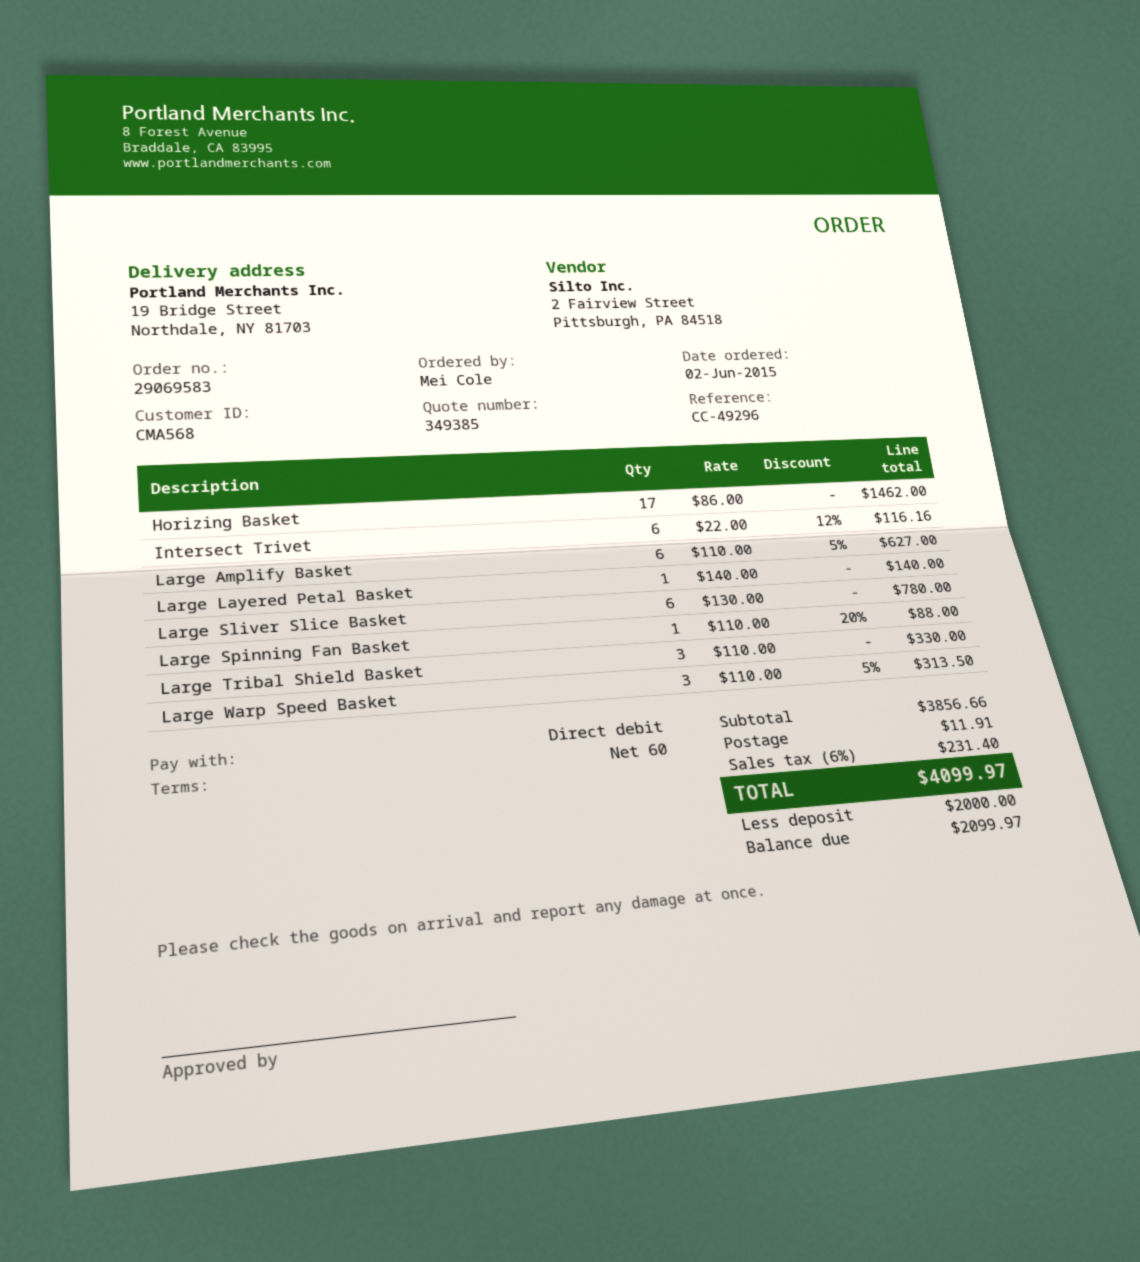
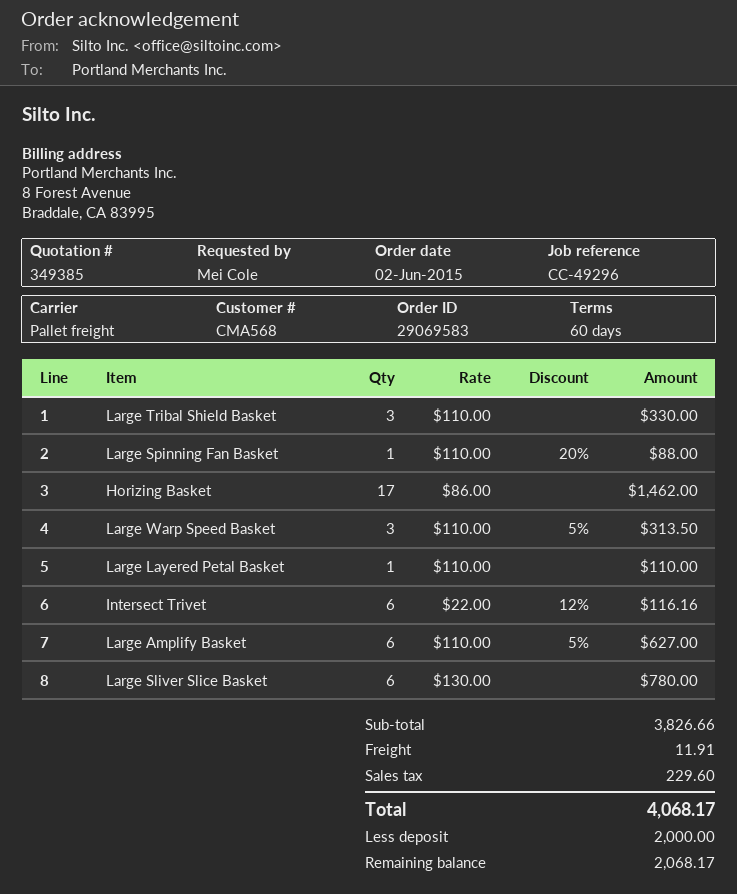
Large Layered Petal Basket: 1 x 140.00 = 140.00 -> 1 x 110.00 = 110.00
subtotal: 3856.66 -> 3826.66
tax: 231.40 -> 229.60
total: 4099.97 -> 4068.17
balance: 2099.97 -> 2068.17

